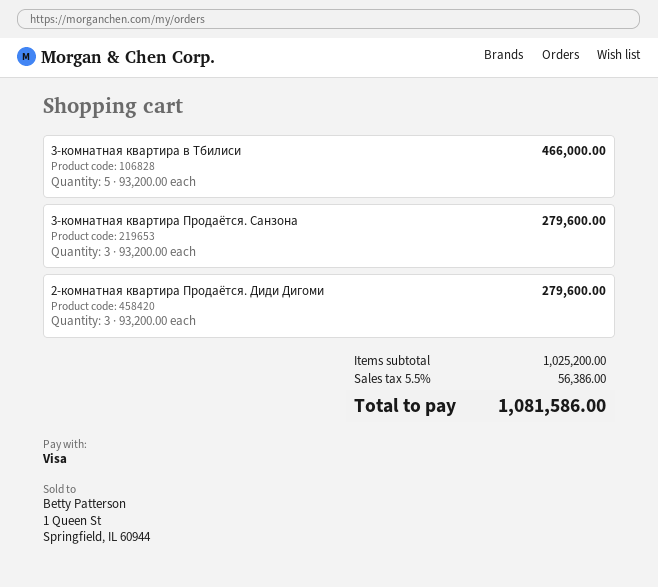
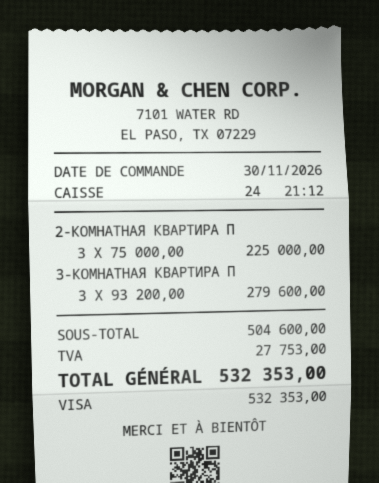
3-комнатная квартира в Тбилиси: 5 x 93200.00 = 466000.00 -> none
2-комнатная квартира Продаётся. Диди Дигоми: 3 x 93200.00 = 279600.00 -> 3 x 75000.00 = 225000.00
subtotal: 1025200.00 -> 504600.00
tax: 56386.00 -> 27753.00
total: 1081586.00 -> 532353.00

